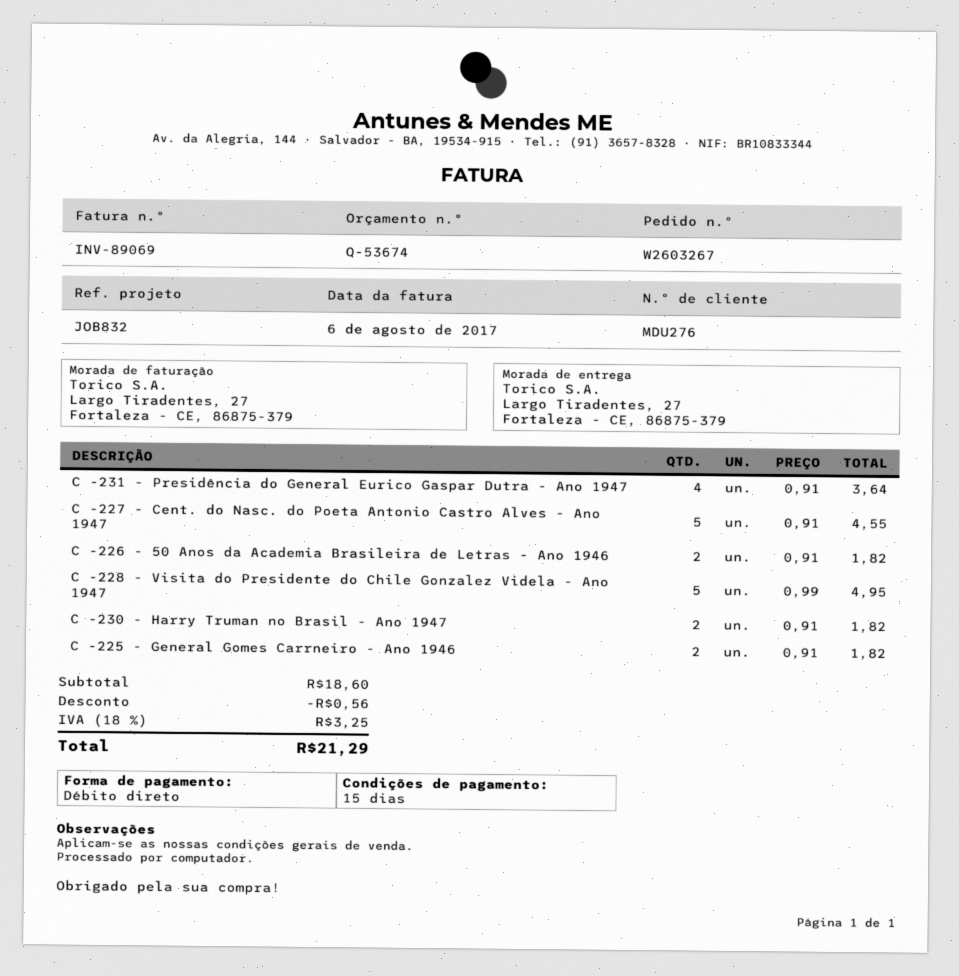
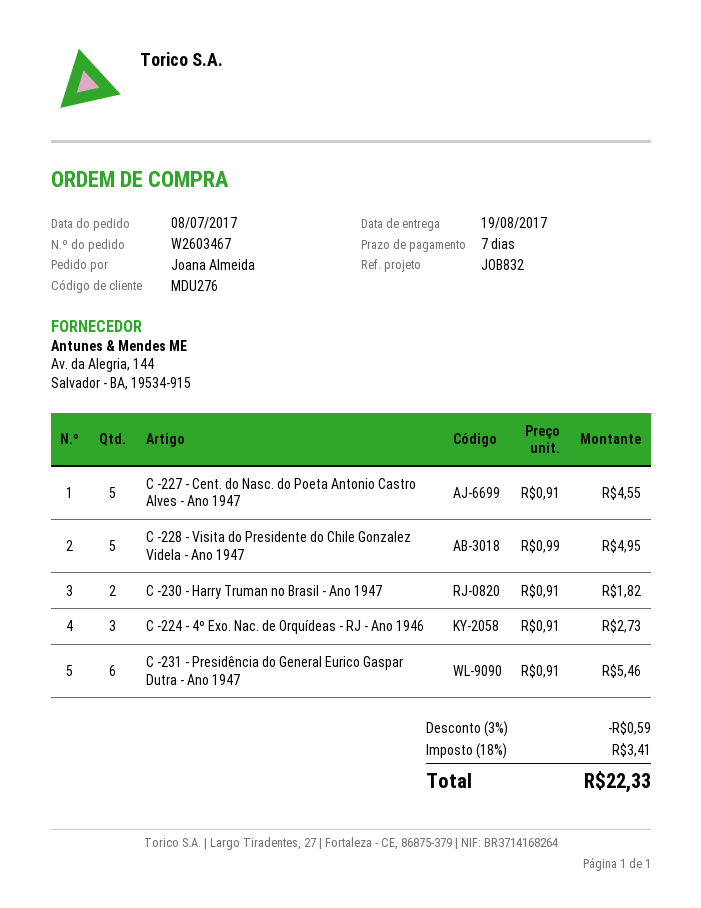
order number: W2603267 -> W2603467
payment terms: 15 days -> 7 days
C -231 - Presidência do General Eurico Gaspar Dutra - Ano 1947: 4 x 0.91 = 3.64 -> 6 x 0.91 = 5.46
C -226 - 50 Anos da Academia Brasileira de Letras - Ano 1946: 2 x 0.91 = 1.82 -> none
C -225 - General Gomes Carrneiro - Ano 1946: 2 x 0.91 = 1.82 -> none
C -224 - 4º Exo. Nac. de Orquídeas - RJ - Ano 1946: none -> 3 x 0.91 = 2.73
discount: 0.56 -> 0.59
tax: 18% = 3.25 -> 18% = 3.41
total: 21.29 -> 22.33

